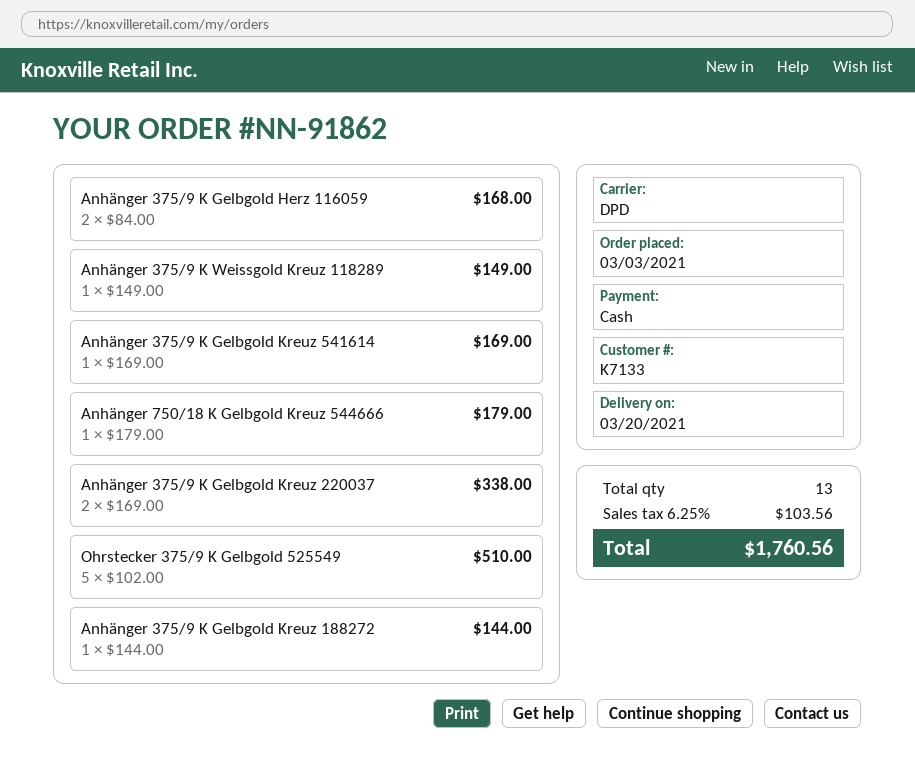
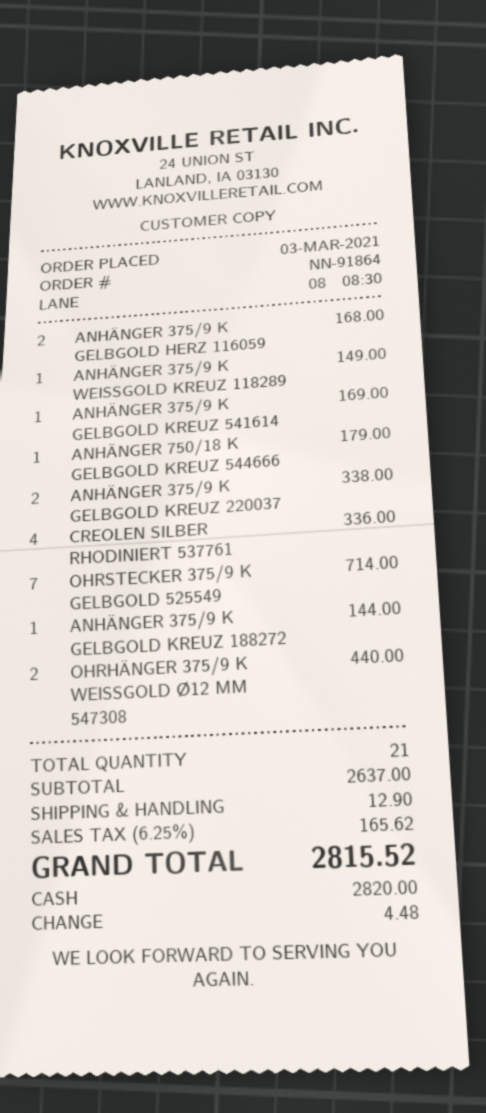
order number: NN-91862 -> NN-91864
Ohrstecker 375/9 K Gelbgold 525549: 5 for 510.00 -> 7 for 714.00
CREOLEN SILBER RHODINIERT 537761: none -> 4 for 336.00
OHRHÄNGER 375/9 K WEISSGOLD Ø12 MM 547308: none -> 2 for 440.00
total quantity: 13 -> 21
shipping: none -> 12.90
tax: 6.25% = 103.56 -> 6.25% = 165.62
total: 1760.56 -> 2815.52

